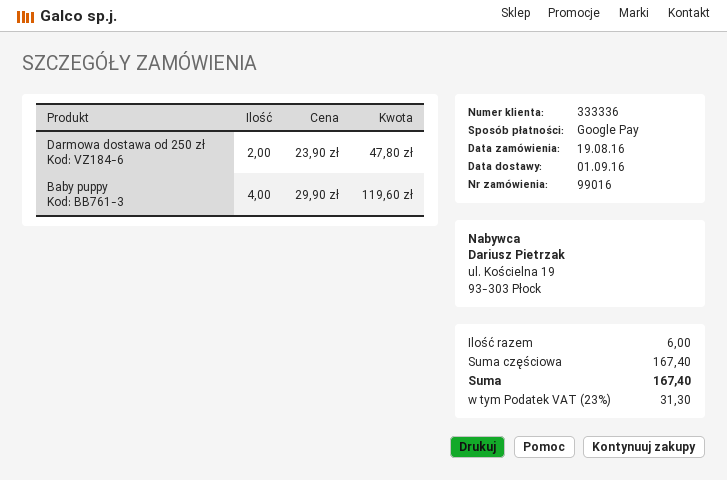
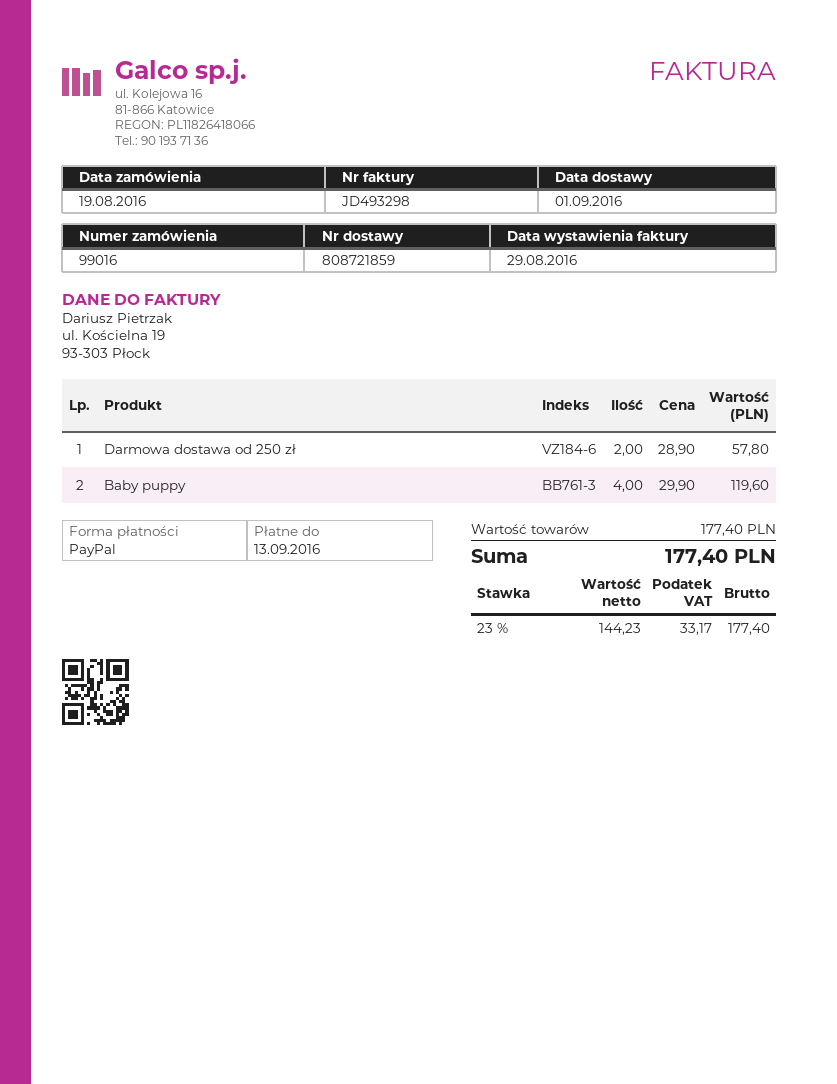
payment method: Google Pay -> PayPal
Darmowa dostawa od 250 zł: 2 x 23.90 = 47.80 -> 2 x 28.90 = 57.80
subtotal: 167.40 -> 177.40
tax: 23% = 31.30 -> 23% = 33.17
total: 167.40 -> 177.40

